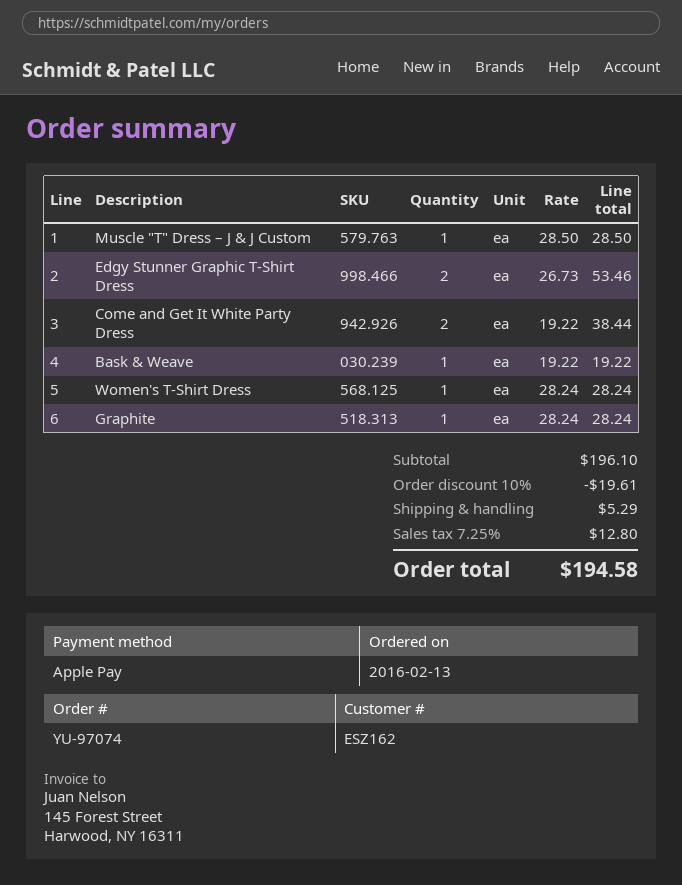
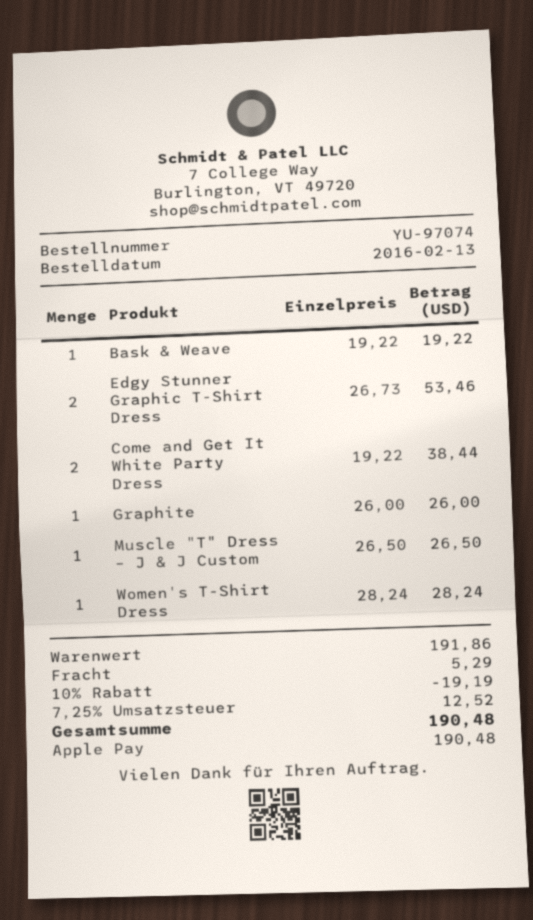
Muscle "T" Dress – J & J Custom: 1 x 28.50 = 28.50 -> 1 x 26.50 = 26.50
Graphite: 1 x 28.24 = 28.24 -> 1 x 26.00 = 26.00
subtotal: 196.10 -> 191.86
discount: 10% = 19.61 -> 10% = 19.19
tax: 7.25% = 12.80 -> 7.25% = 12.52
total: 194.58 -> 190.48

